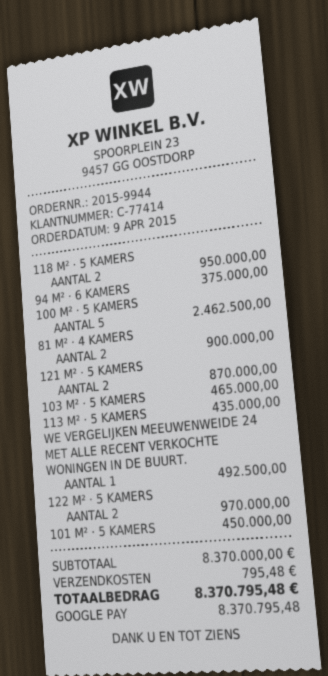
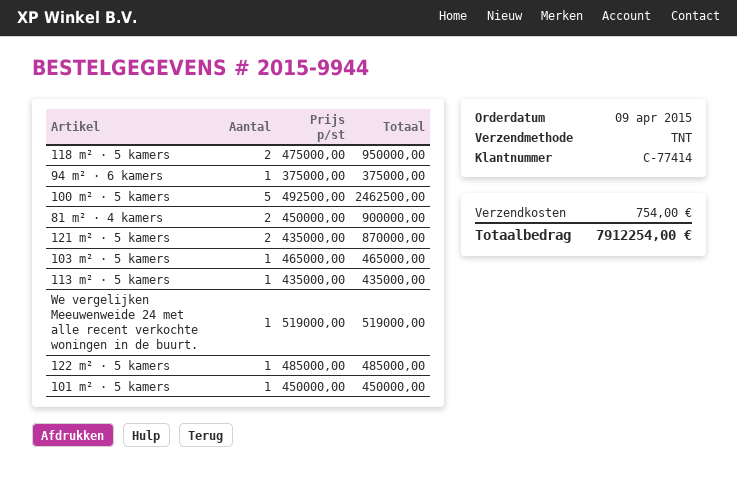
WE VERGELIJKEN MEEUWENWEIDE 24 MET ALLE RECENT VERKOCHTE WONINGEN IN DE BUURT.: 1 for 492500.00 -> 1 for 519000.00
122 M² · 5 KAMERS: 2 for 970000.00 -> 1 for 485000.00
shipping: 795.48 -> 754.00
total: 8370795.48 -> 7912254.00

